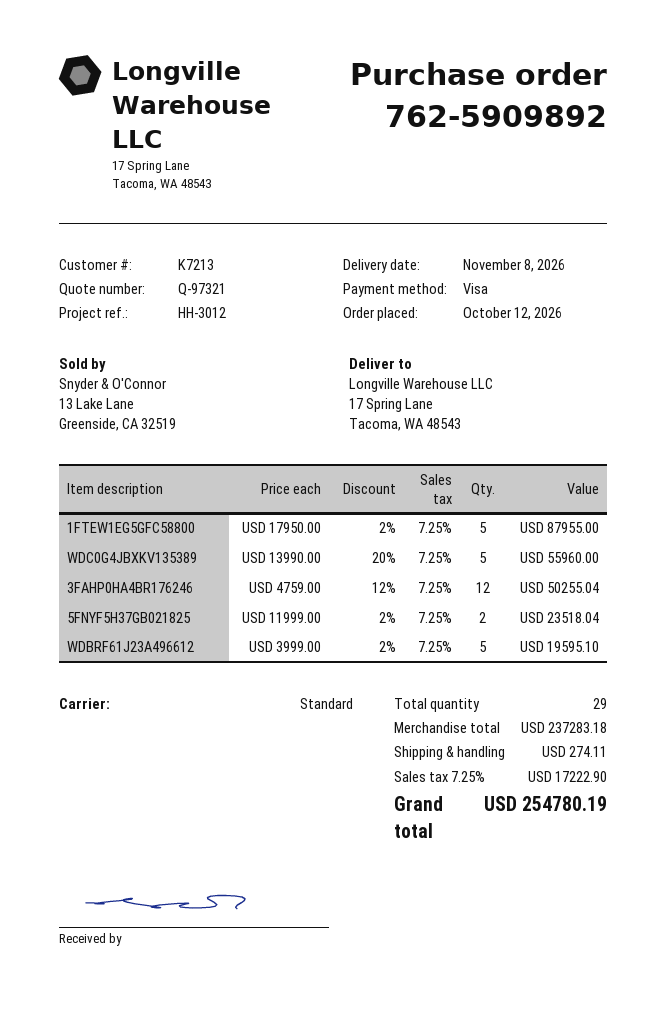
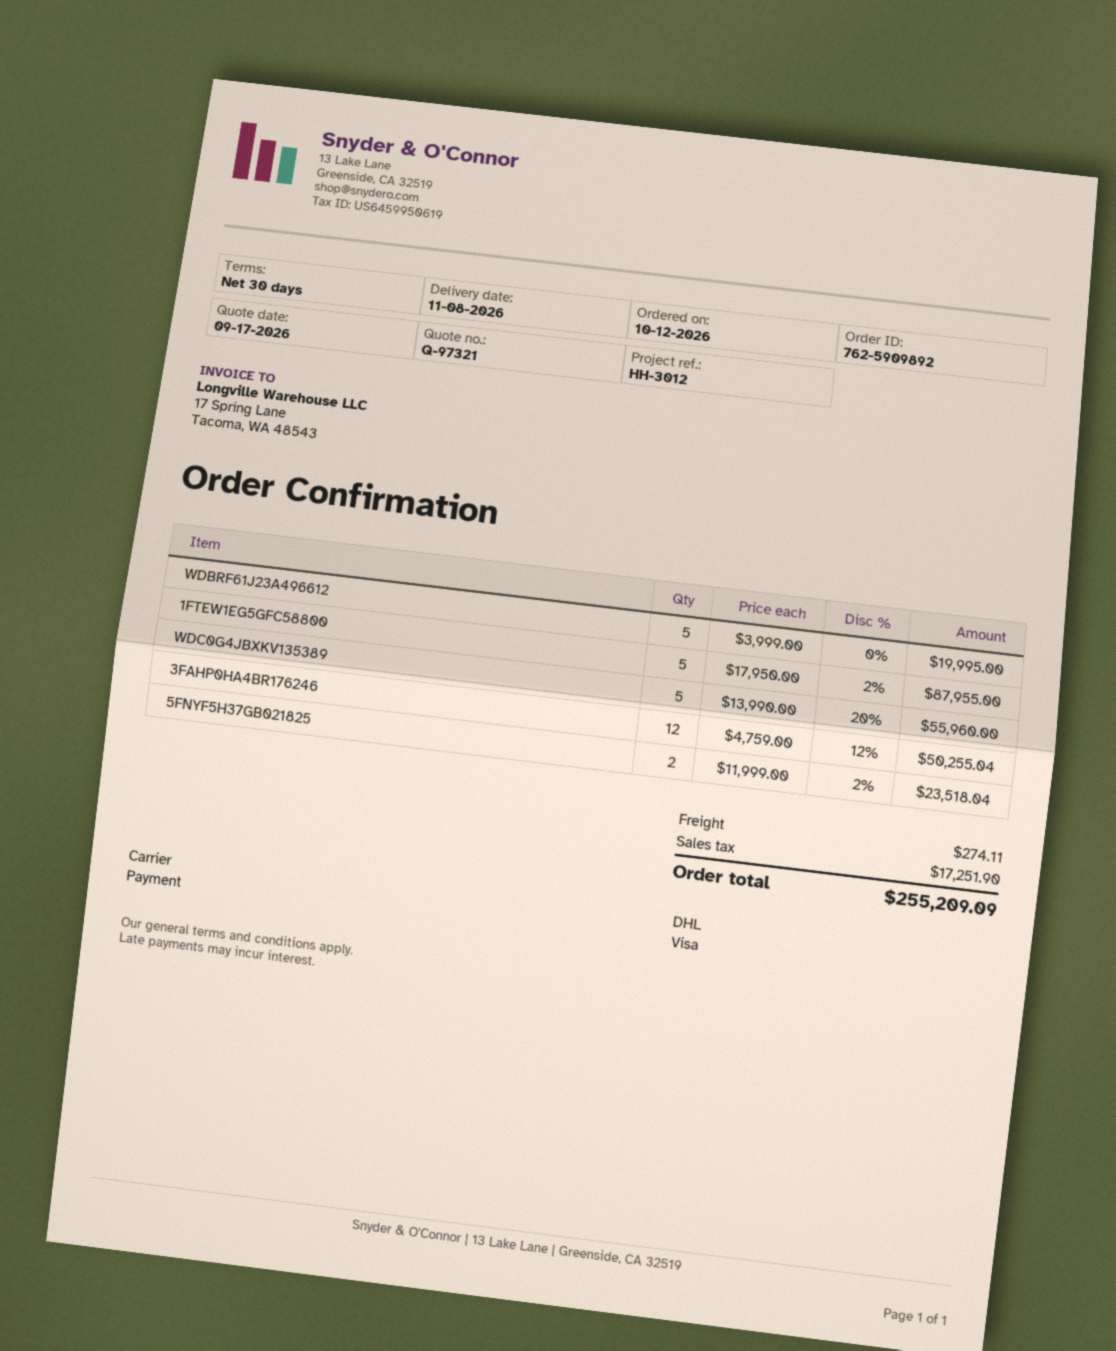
shipping method: standard -> DHL
WDBRF61J23A496612: 5 x 3999.00 - 2% = 19595.10 -> 5 x 3999.00 = 19995.00
tax: 17222.90 -> 17251.90
total: 254780.19 -> 255209.09

